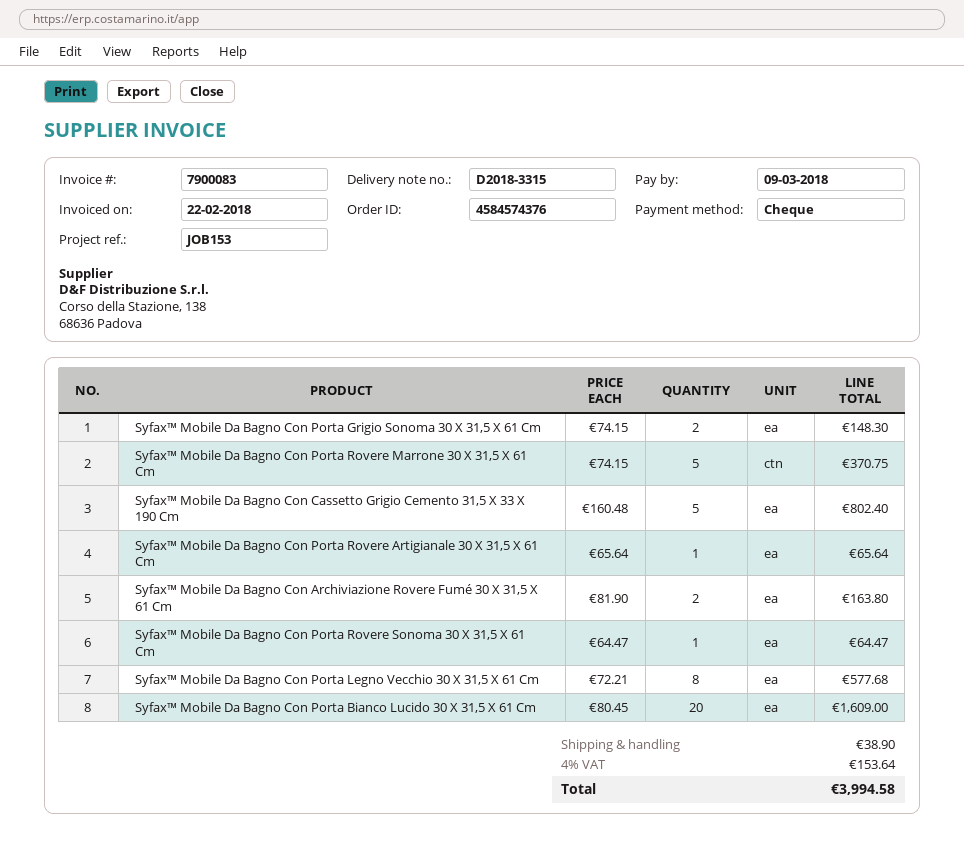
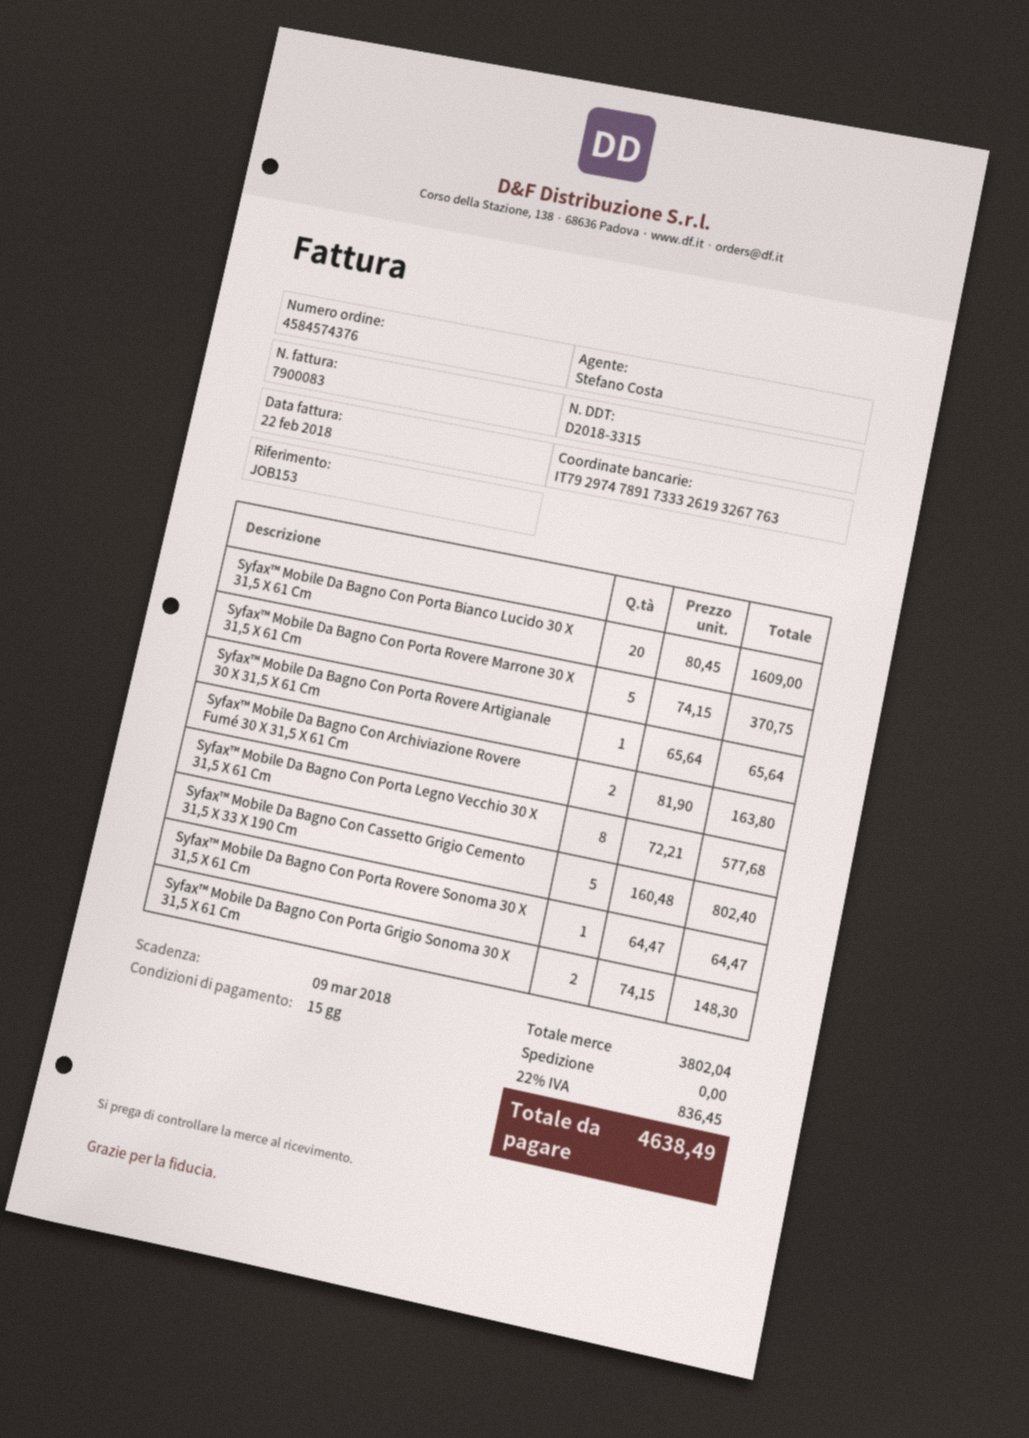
shipping: 38.90 -> 0.00
tax: 4% = 153.64 -> 22% = 836.45
total: 3994.58 -> 4638.49

